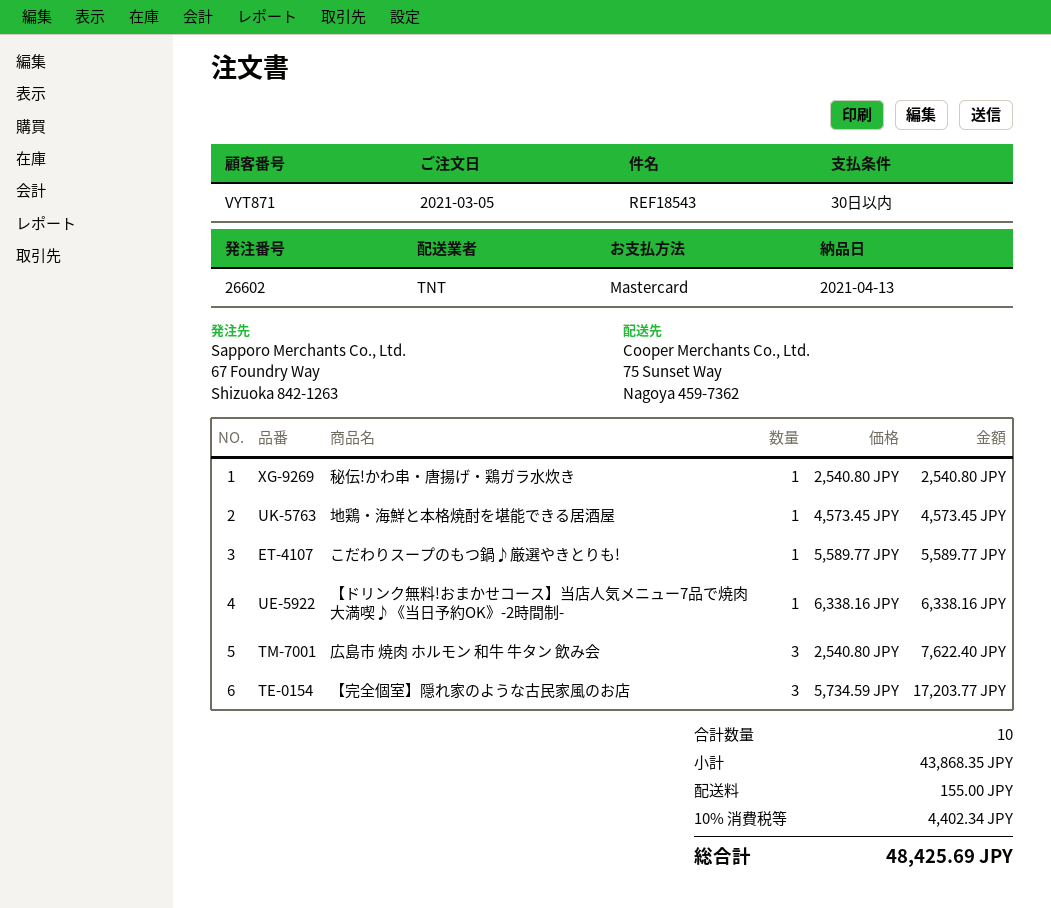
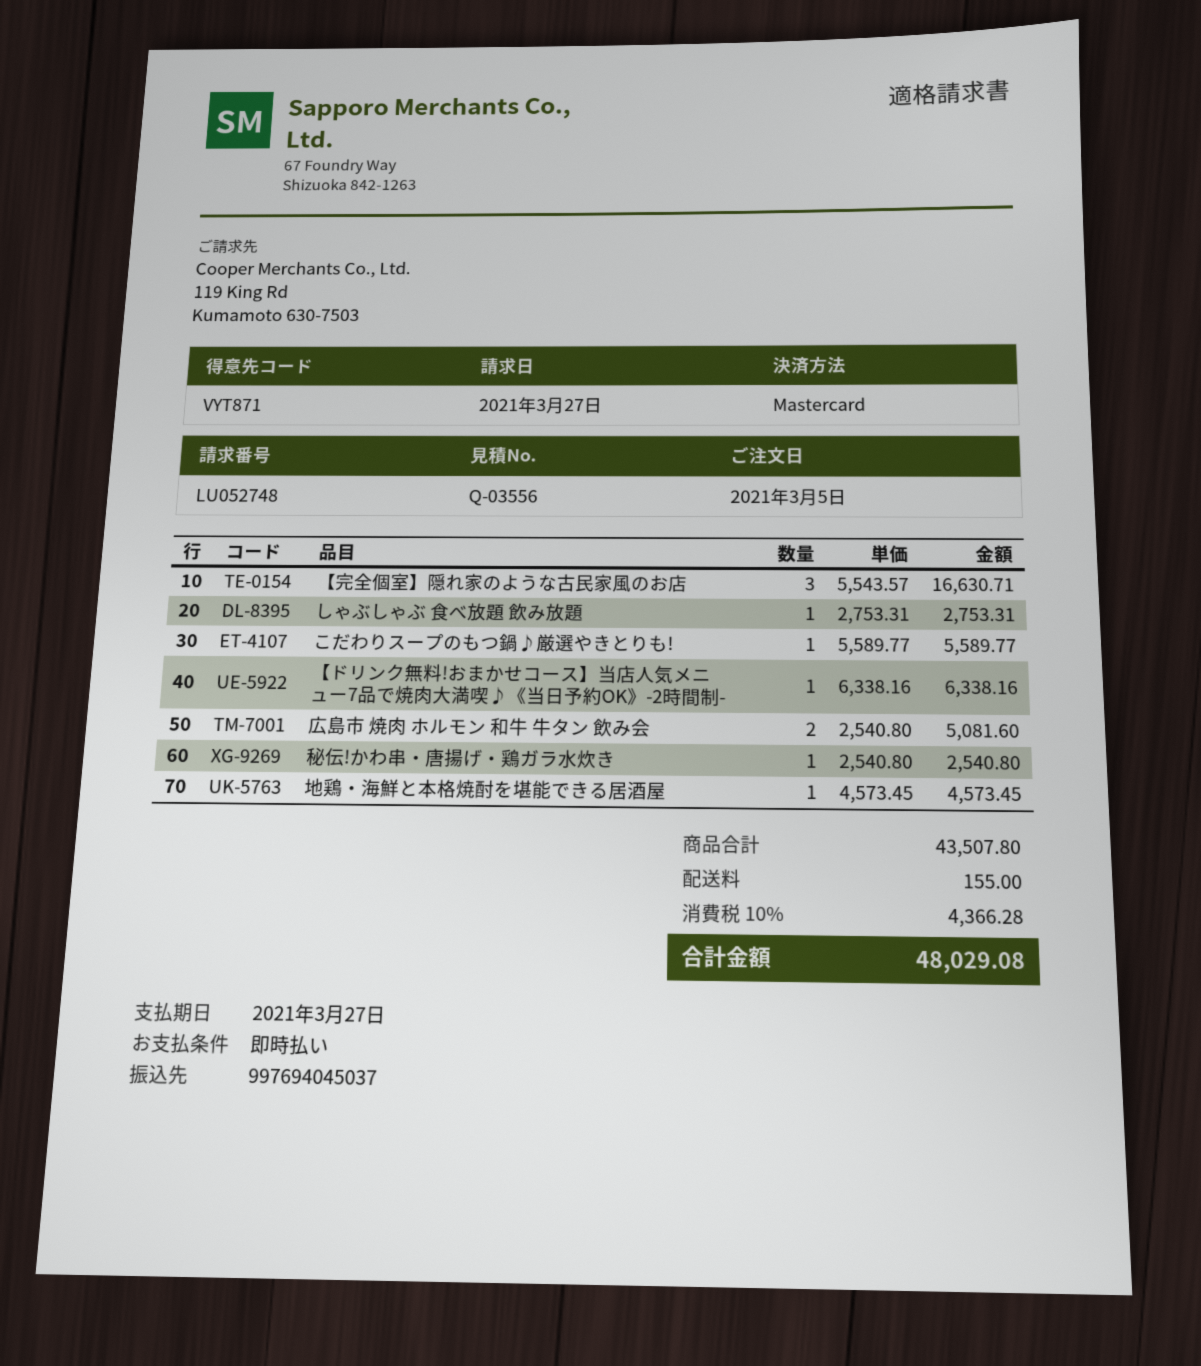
payment terms: 30 days -> on receipt
広島市 焼肉 ホルモン 和牛 牛タン 飲み会: 3 x 2540.80 = 7622.40 -> 2 x 2540.80 = 5081.60
【完全個室】隠れ家のような古民家風のお店: 3 x 5734.59 = 17203.77 -> 3 x 5543.57 = 16630.71
しゃぶしゃぶ 食べ放題 飲み放題: none -> 1 x 2753.31 = 2753.31
subtotal: 43868.35 -> 43507.80
tax: 10% = 4402.34 -> 10% = 4366.28
total: 48425.69 -> 48029.08

